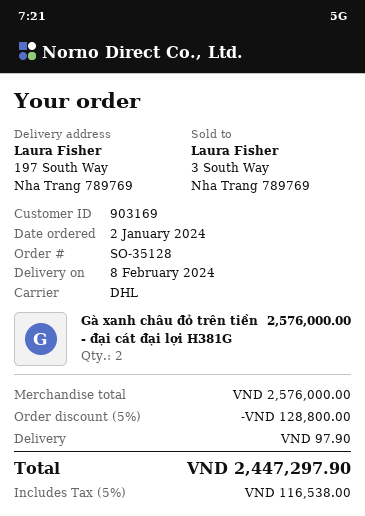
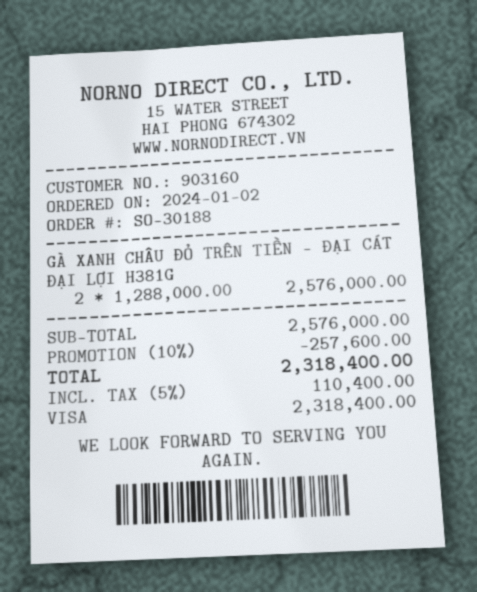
order number: SO-35128 -> SO-30188
customer number: 903169 -> 903160
discount: 5% = 128800.00 -> 10% = 257600.00
shipping: 97.90 -> none
tax: 5% = 116538.00 -> 5% = 110400.00
total: 2447297.90 -> 2318400.00

